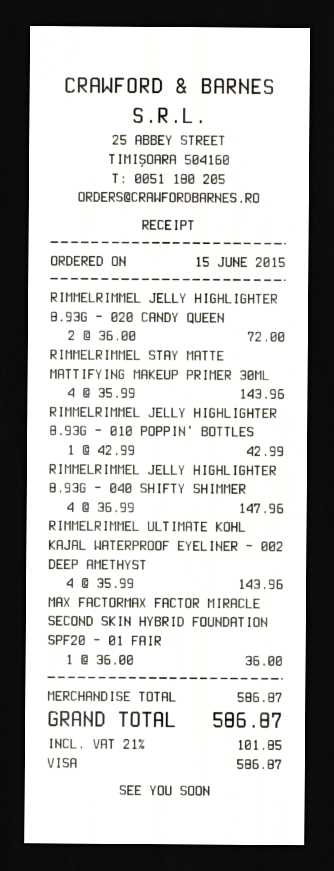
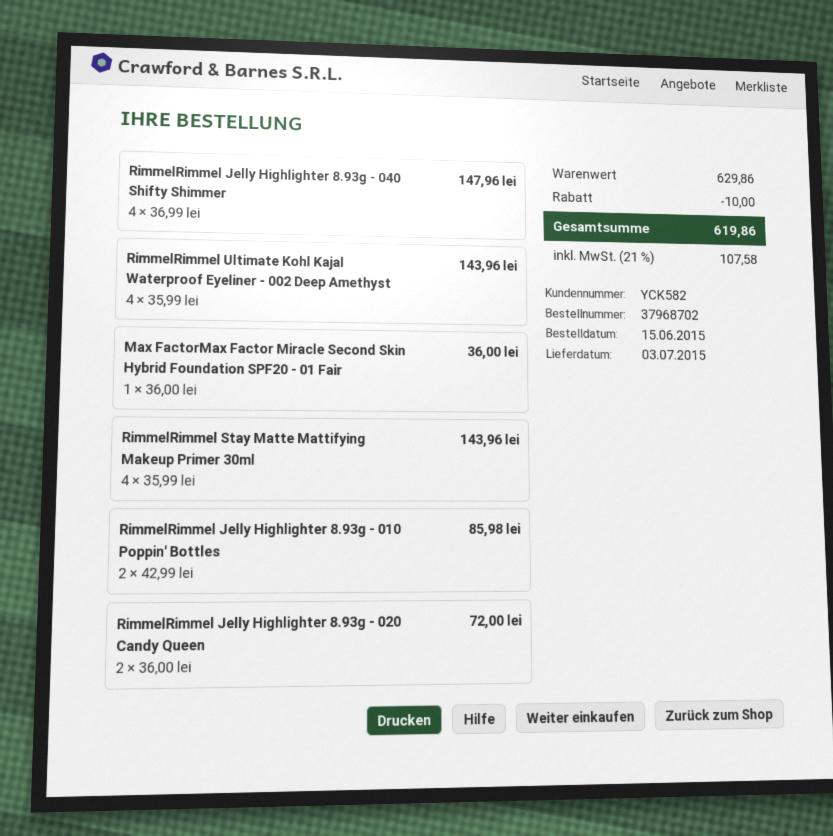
RIMMELRIMMEL JELLY HIGHLIGHTER 8.93G - 010 POPPIN' BOTTLES: 1 x 42.99 = 42.99 -> 2 x 42.99 = 85.98
subtotal: 586.87 -> 629.86
discount: none -> 10.00
tax: 21% = 101.85 -> 21% = 107.58
total: 586.87 -> 619.86

